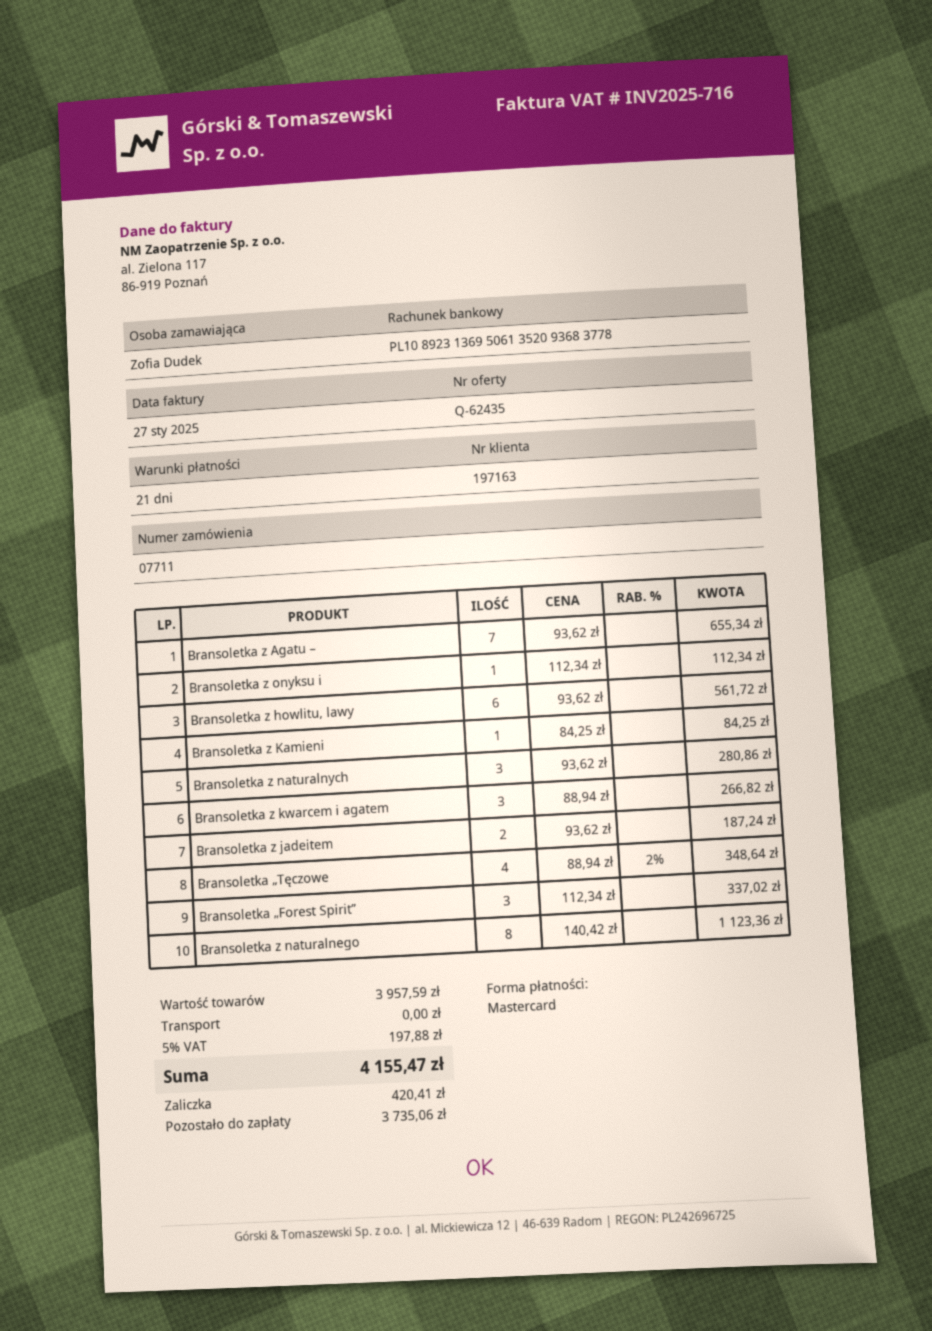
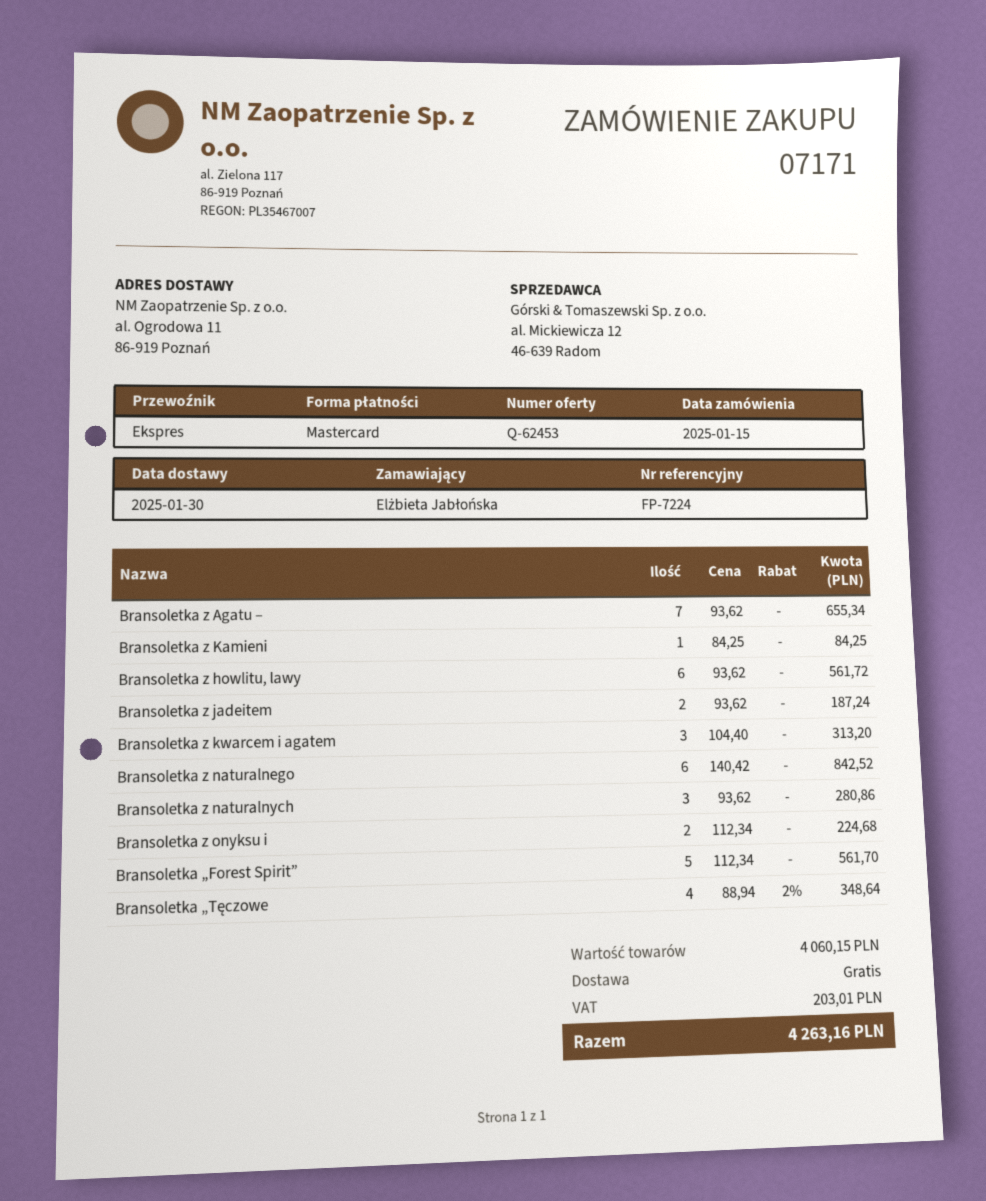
quote number: Q-62435 -> Q-62453
order number: 07711 -> 07171
ordered by: Zofia Dudek -> Elżbieta Jabłońska
Bransoletka z onyksu i: 1 x 112.34 = 112.34 -> 2 x 112.34 = 224.68
Bransoletka z kwarcem i agatem: 3 x 88.94 = 266.82 -> 3 x 104.40 = 313.20
Bransoletka „Forest Spirit”: 3 x 112.34 = 337.02 -> 5 x 112.34 = 561.70
Bransoletka z naturalnego: 8 x 140.42 = 1123.36 -> 6 x 140.42 = 842.52
subtotal: 3957.59 -> 4060.15
tax: 197.88 -> 203.01
total: 4155.47 -> 4263.16

